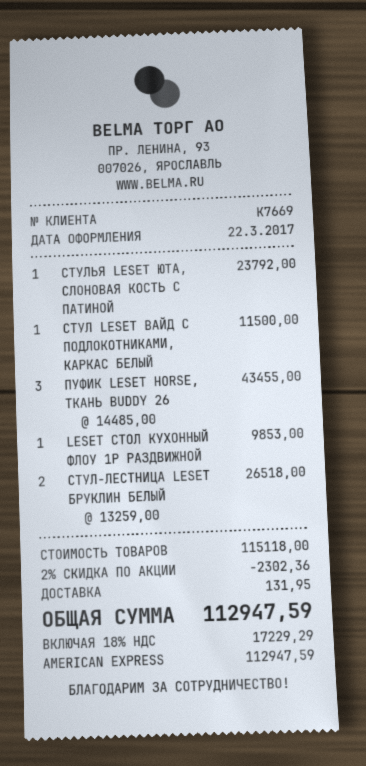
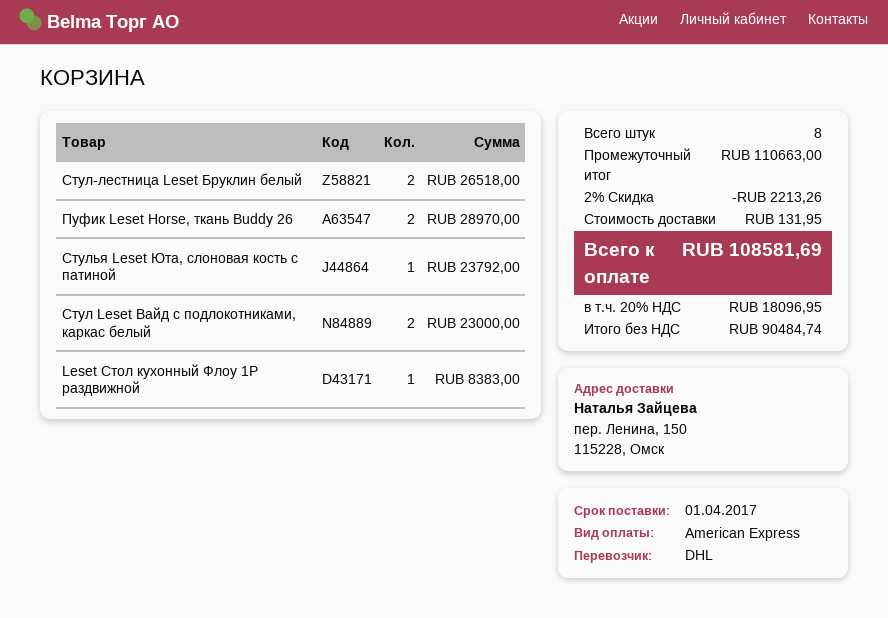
СТУЛ LESET ВАЙД С ПОДЛОКОТНИКАМИ, КАРКАС БЕЛЫЙ: 1 for 11500.00 -> 2 for 23000.00
ПУФИК LESET HORSE, ТКАНЬ BUDDY 26: 3 for 43455.00 -> 2 for 28970.00
LESET СТОЛ КУХОННЫЙ ФЛОУ 1Р РАЗДВИЖНОЙ: 1 for 9853.00 -> 1 for 8383.00
subtotal: 115118.00 -> 110663.00
discount: 2% = 2302.36 -> 2% = 2213.26
tax: 18% = 17229.29 -> 20% = 18096.95
total: 112947.59 -> 108581.69

